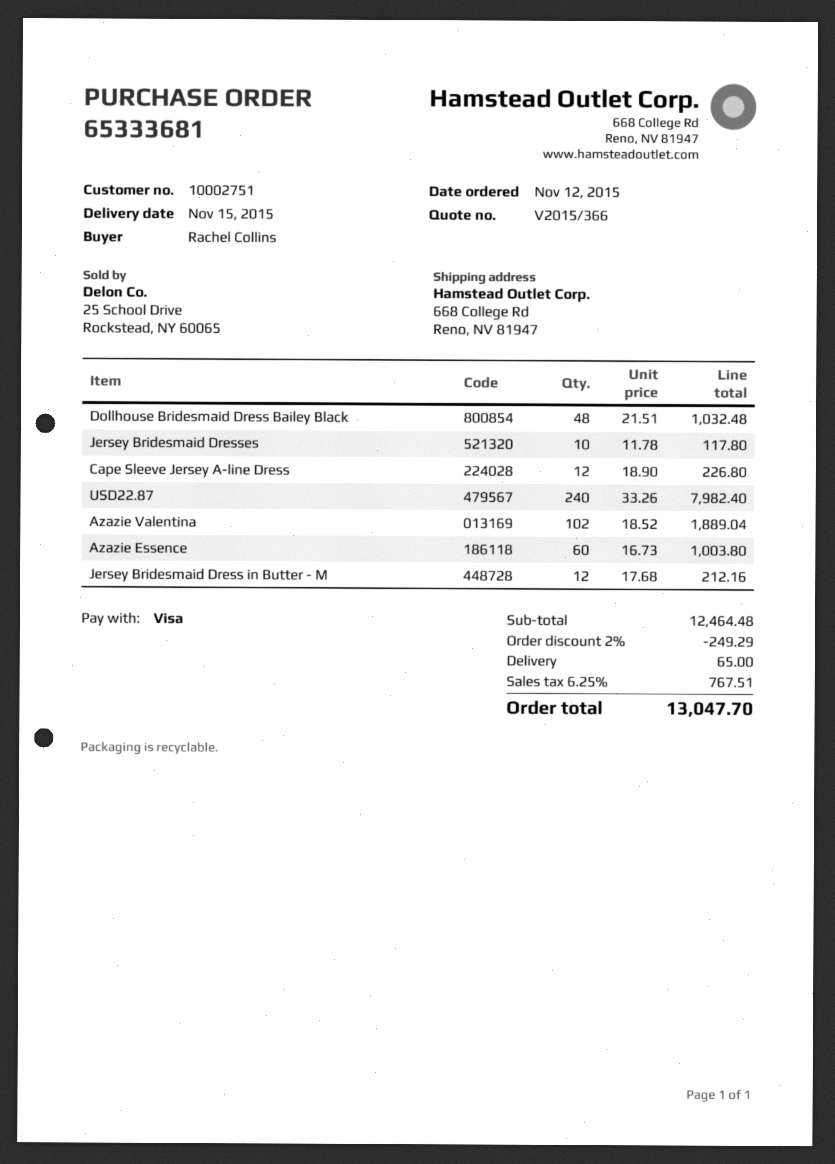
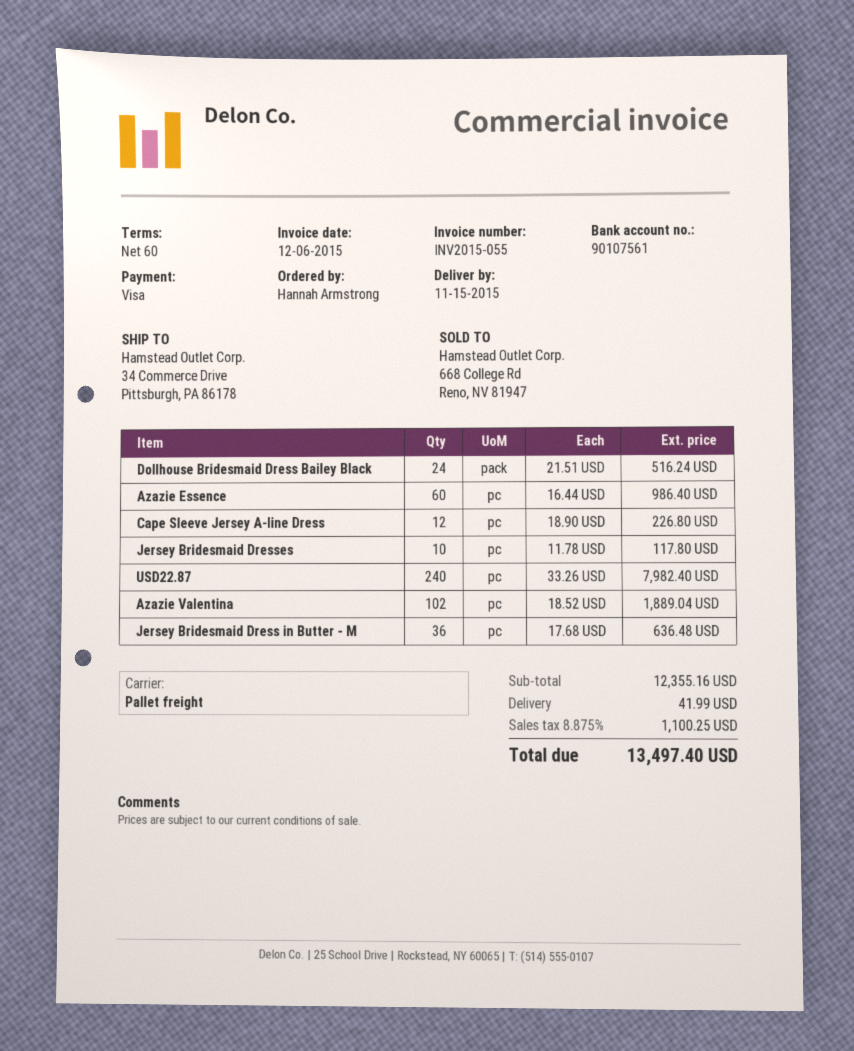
ordered by: Rachel Collins -> Hannah Armstrong
ship to: 668 College Rd, Reno, NV 81947 -> 34 Commerce Drive, Pittsburgh, PA 86178
Dollhouse Bridesmaid Dress Bailey Black: 48 x 21.51 = 1032.48 -> 24 x 21.51 = 516.24
Azazie Essence: 60 x 16.73 = 1003.80 -> 60 x 16.44 = 986.40
Jersey Bridesmaid Dress in Butter - M: 12 x 17.68 = 212.16 -> 36 x 17.68 = 636.48
subtotal: 12464.48 -> 12355.16
discount: 2% = 249.29 -> none
shipping: 65.00 -> 41.99
tax: 6.25% = 767.51 -> 8.875% = 1100.25
total: 13047.70 -> 13497.40

